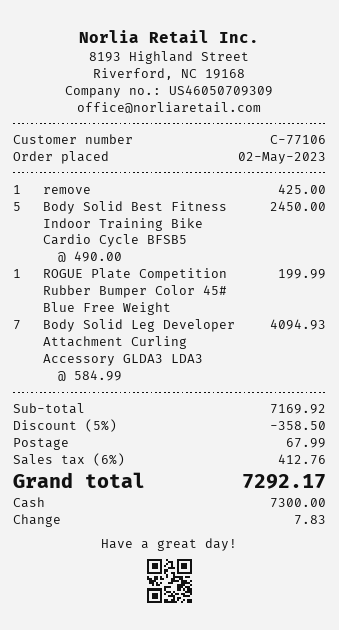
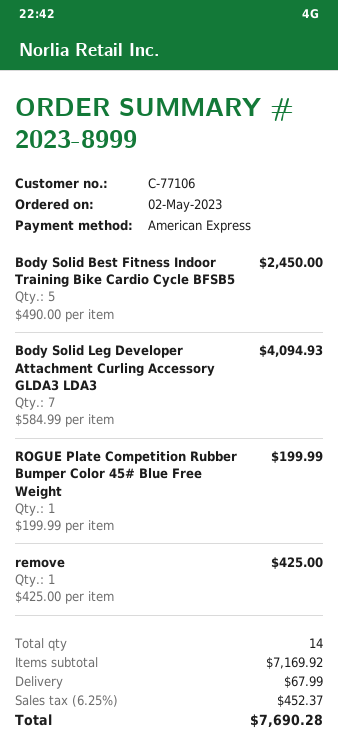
payment method: cash -> American Express
discount: 5% = 358.50 -> none
tax: 6% = 412.76 -> 6.25% = 452.37
total: 7292.17 -> 7690.28

